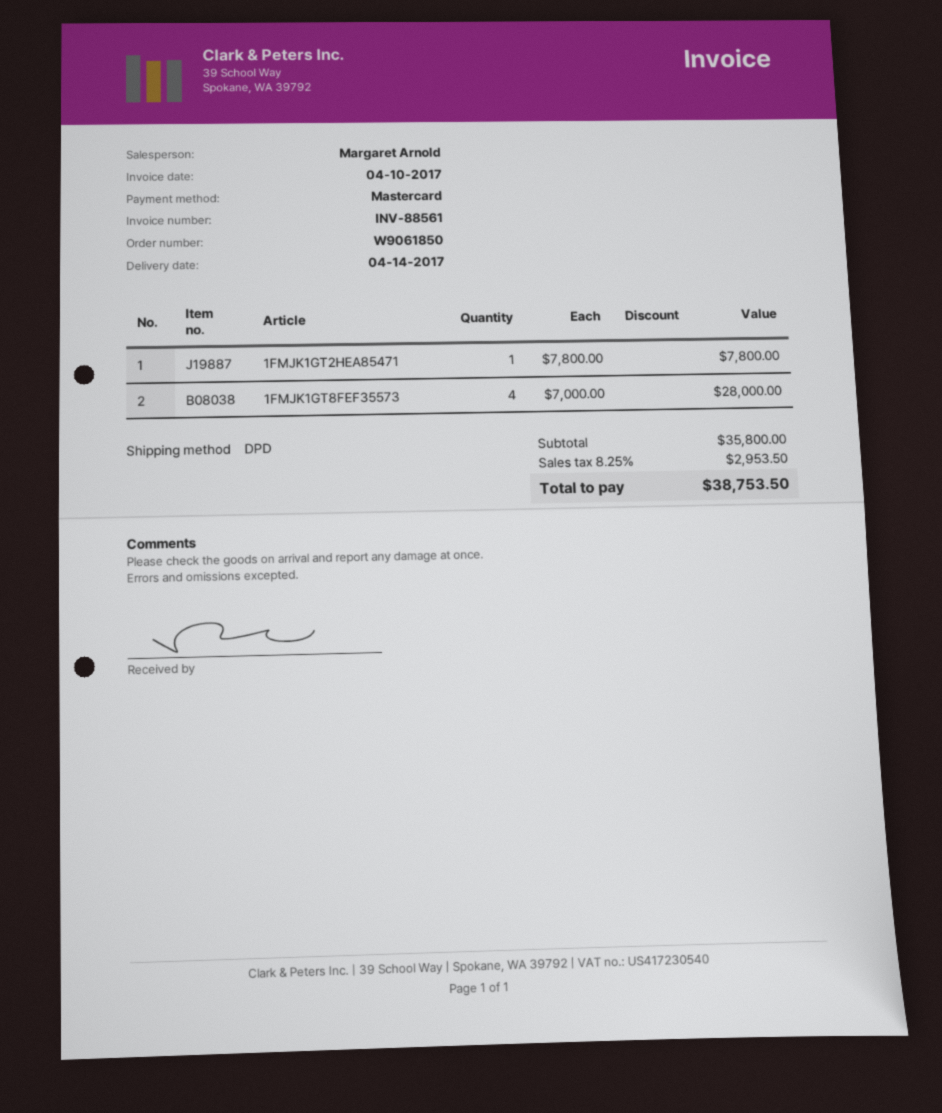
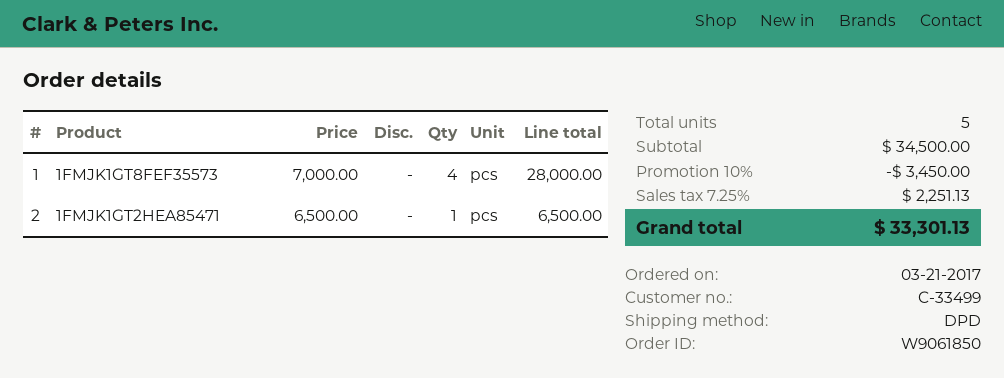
1FMJK1GT2HEA85471: 1 x 7800.00 = 7800.00 -> 1 x 6500.00 = 6500.00
subtotal: 35800.00 -> 34500.00
discount: none -> 10% = 3450.00
tax: 8.25% = 2953.50 -> 7.25% = 2251.13
total: 38753.50 -> 33301.13

